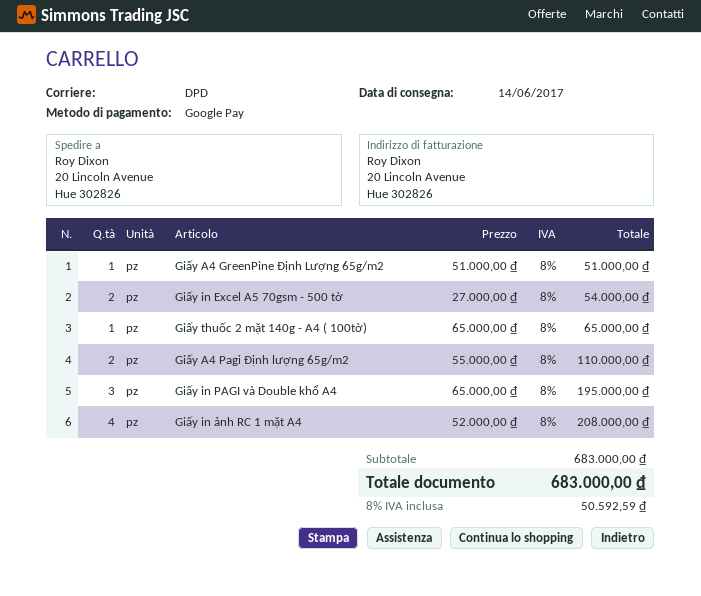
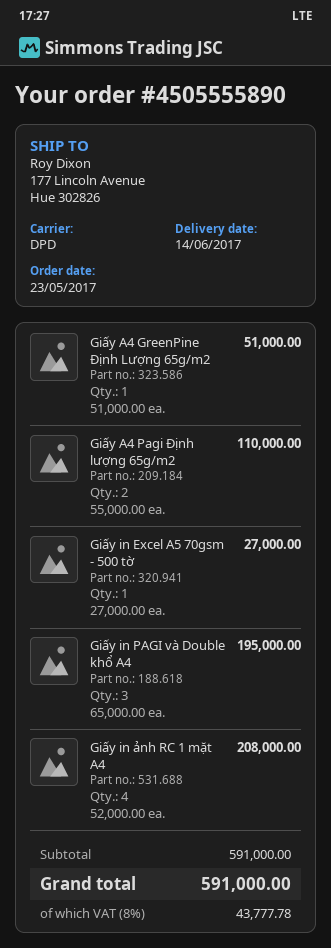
ship to: 20 Lincoln Avenue, Hue 302826 -> 177 Lincoln Avenue, Hue 302826
Giấy in Excel A5 70gsm - 500 tờ: 2 x 27000.00 = 54000.00 -> 1 x 27000.00 = 27000.00
Giấy thuốc 2 mặt 140g - A4 ( 100tờ): 1 x 65000.00 = 65000.00 -> none
subtotal: 683000.00 -> 591000.00
tax: 8% = 50592.59 -> 8% = 43777.78
total: 683000.00 -> 591000.00

